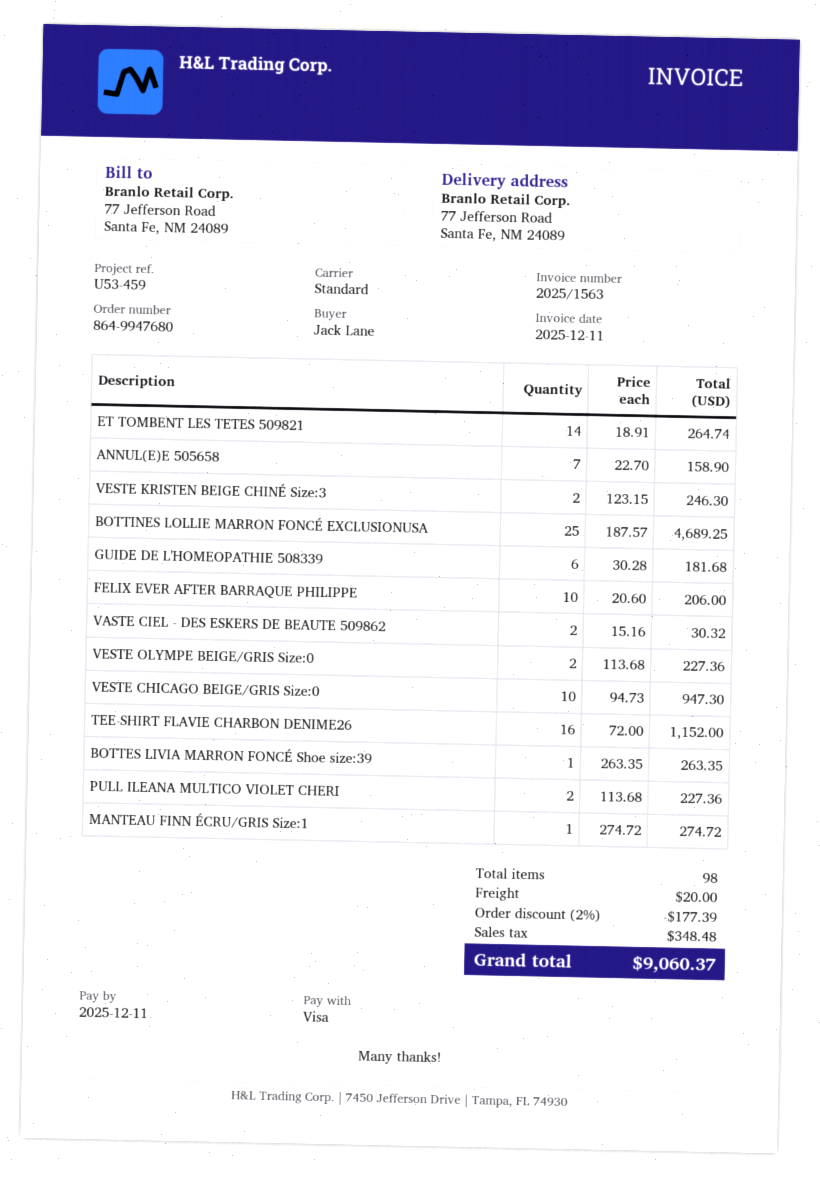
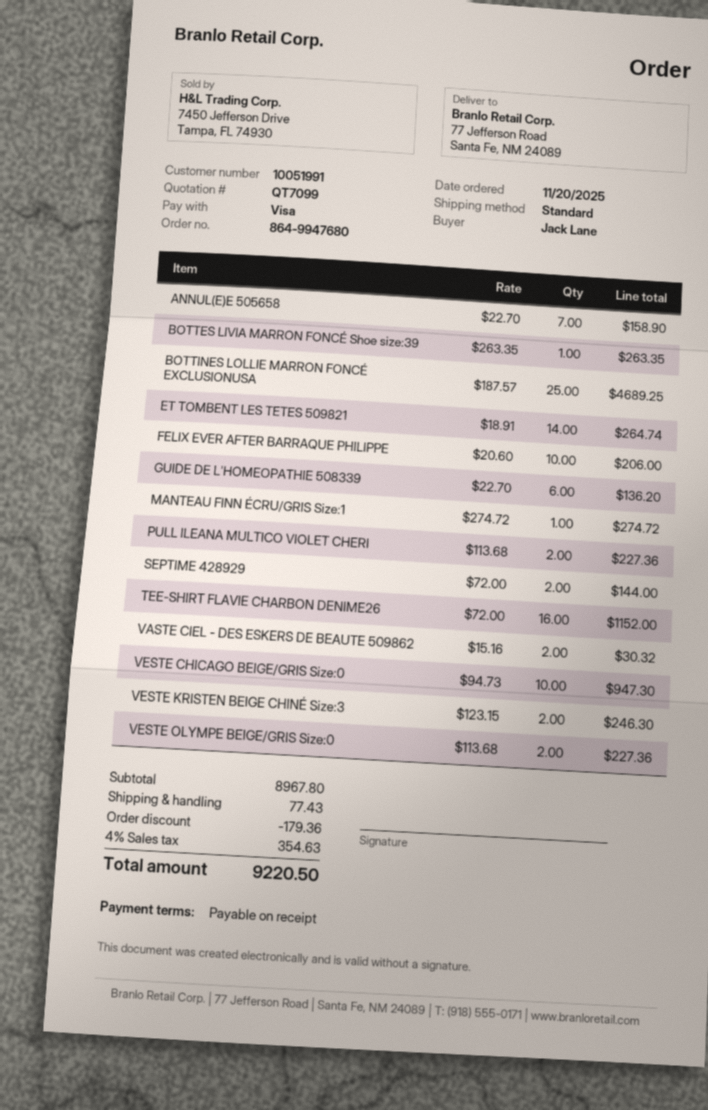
GUIDE DE L'HOMEOPATHIE 508339: 6 x 30.28 = 181.68 -> 6 x 22.70 = 136.20
SEPTIME 428929: none -> 2 x 72.00 = 144.00
discount: 177.39 -> 179.36
shipping: 20.00 -> 77.43
tax: 348.48 -> 354.63
total: 9060.37 -> 9220.50

